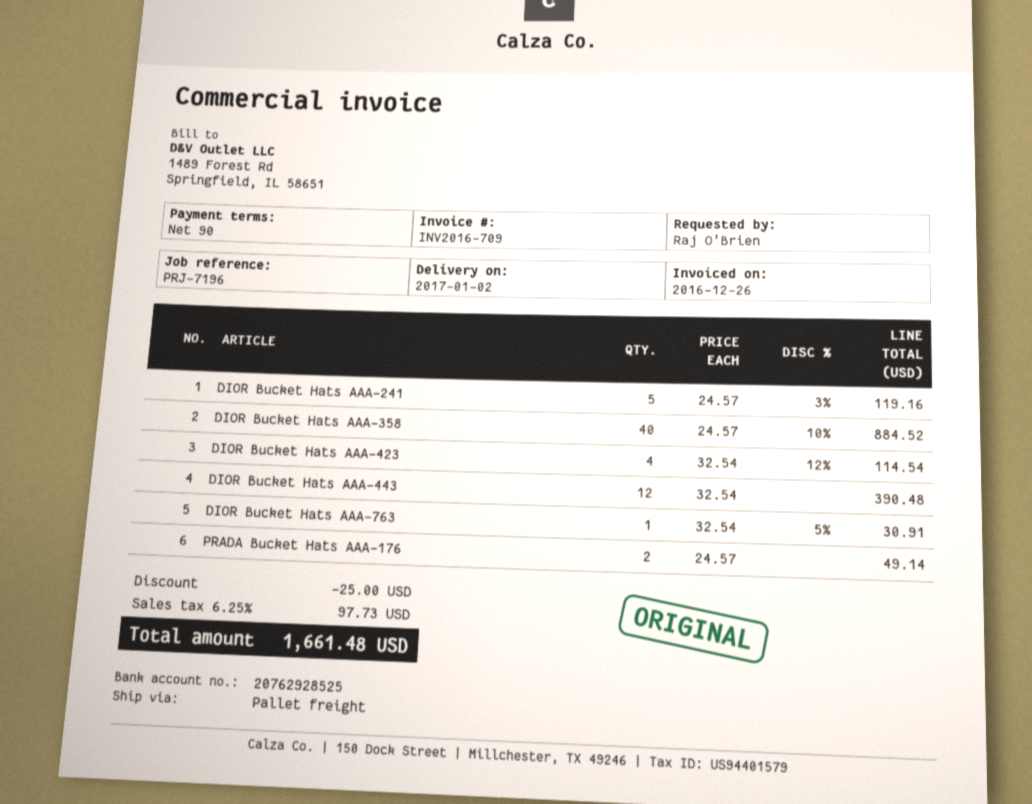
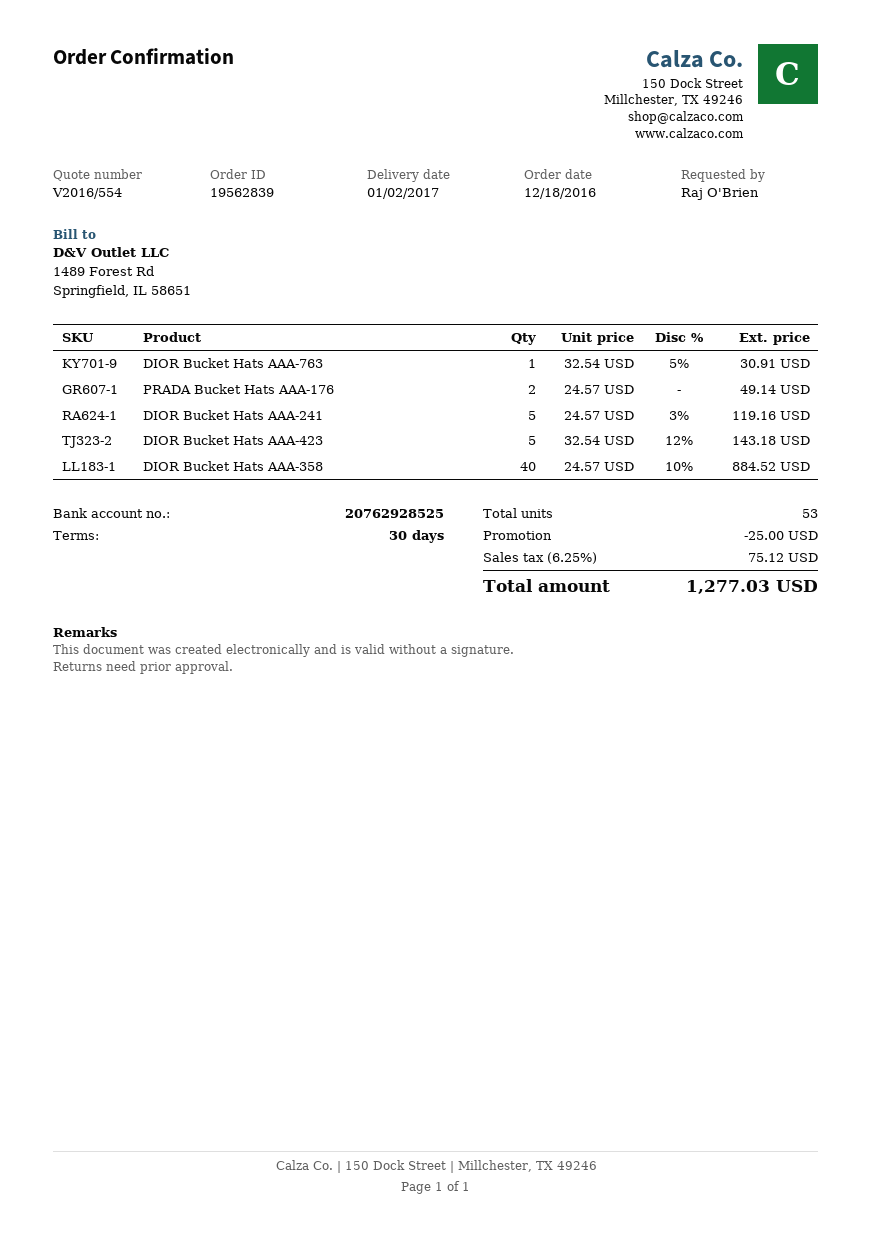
payment terms: 90 days -> 30 days
DIOR Bucket Hats AAA-423: 4 x 32.54 - 12% = 114.54 -> 5 x 32.54 - 12% = 143.18
DIOR Bucket Hats AAA-443: 12 x 32.54 = 390.48 -> none
tax: 6.25% = 97.73 -> 6.25% = 75.12
total: 1661.48 -> 1277.03

